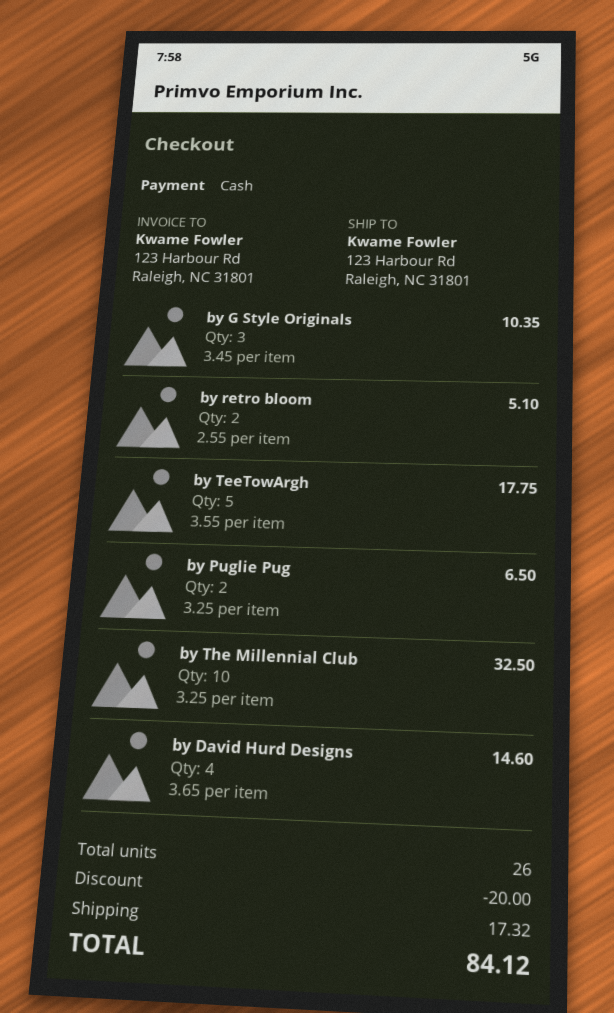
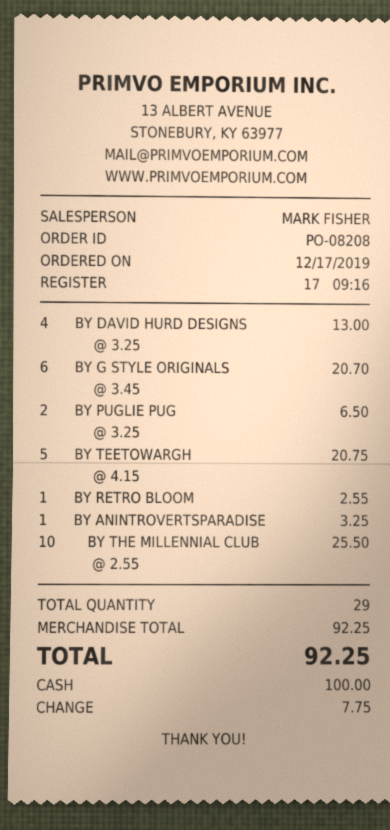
by G Style Originals: 3 x 3.45 = 10.35 -> 6 x 3.45 = 20.70
by retro bloom: 2 x 2.55 = 5.10 -> 1 x 2.55 = 2.55
by TeeTowArgh: 5 x 3.55 = 17.75 -> 5 x 4.15 = 20.75
by The Millennial Club: 10 x 3.25 = 32.50 -> 10 x 2.55 = 25.50
by David Hurd Designs: 4 x 3.65 = 14.60 -> 4 x 3.25 = 13.00
BY ANINTROVERTSPARADISE: none -> 1 x 3.25 = 3.25
total quantity: 26 -> 29
discount: 20.00 -> none
shipping: 17.32 -> none
total: 84.12 -> 92.25

